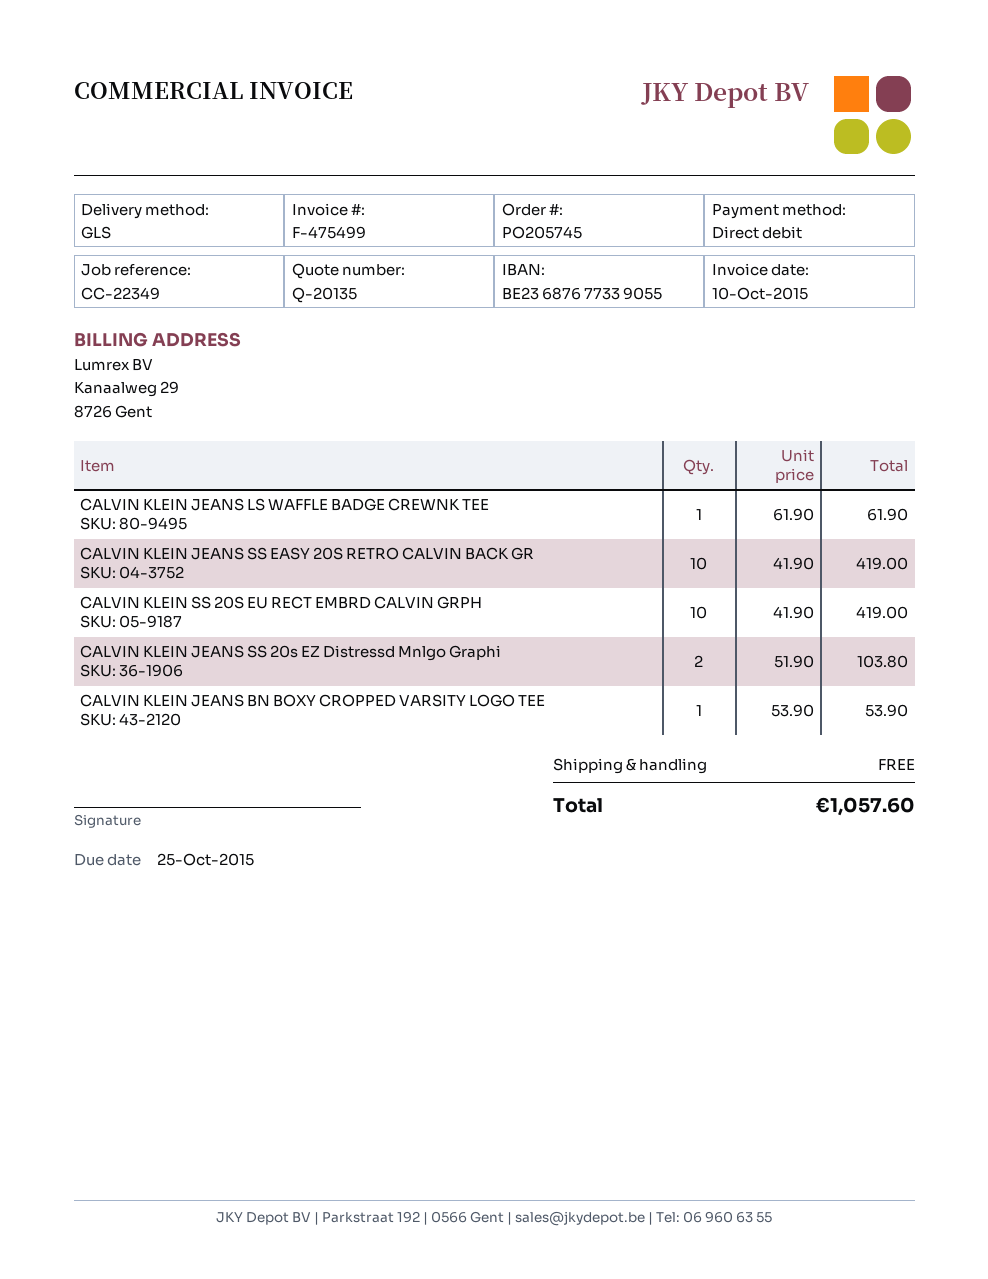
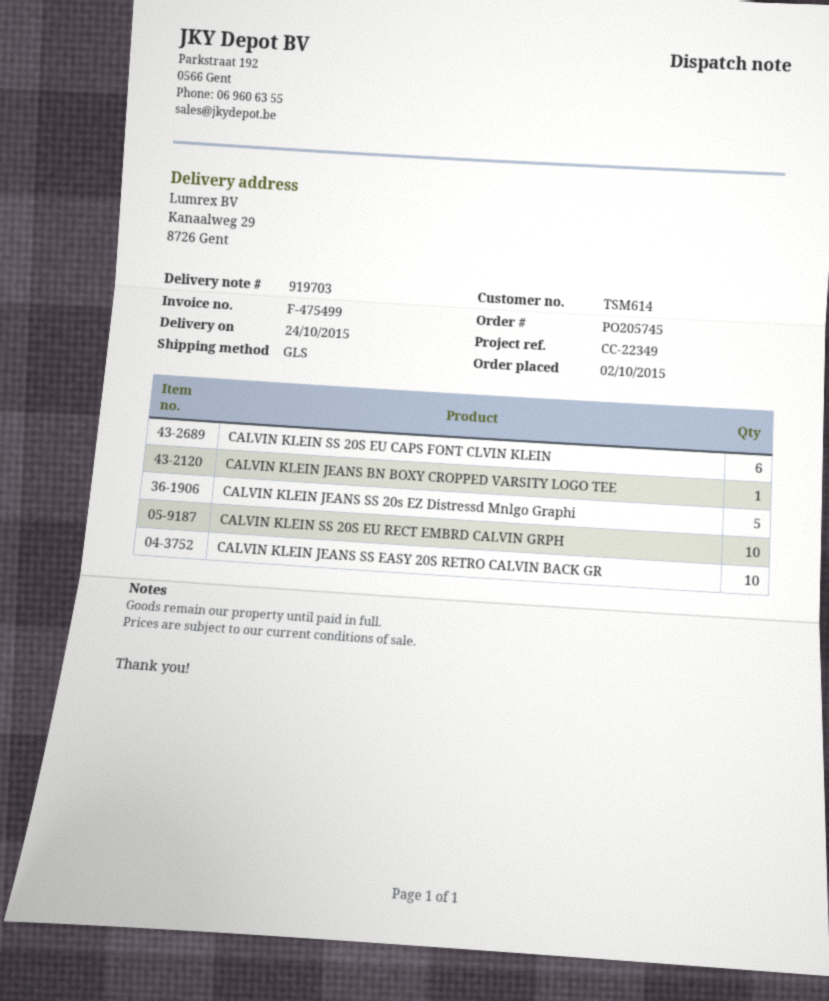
CALVIN KLEIN JEANS LS WAFFLE BADGE CREWNK TEE: 1 -> none
CALVIN KLEIN JEANS SS 20s EZ Distressd Mnlgo Graphi: 2 -> 5
CALVIN KLEIN SS 20S EU CAPS FONT CLVIN KLEIN: none -> 6

